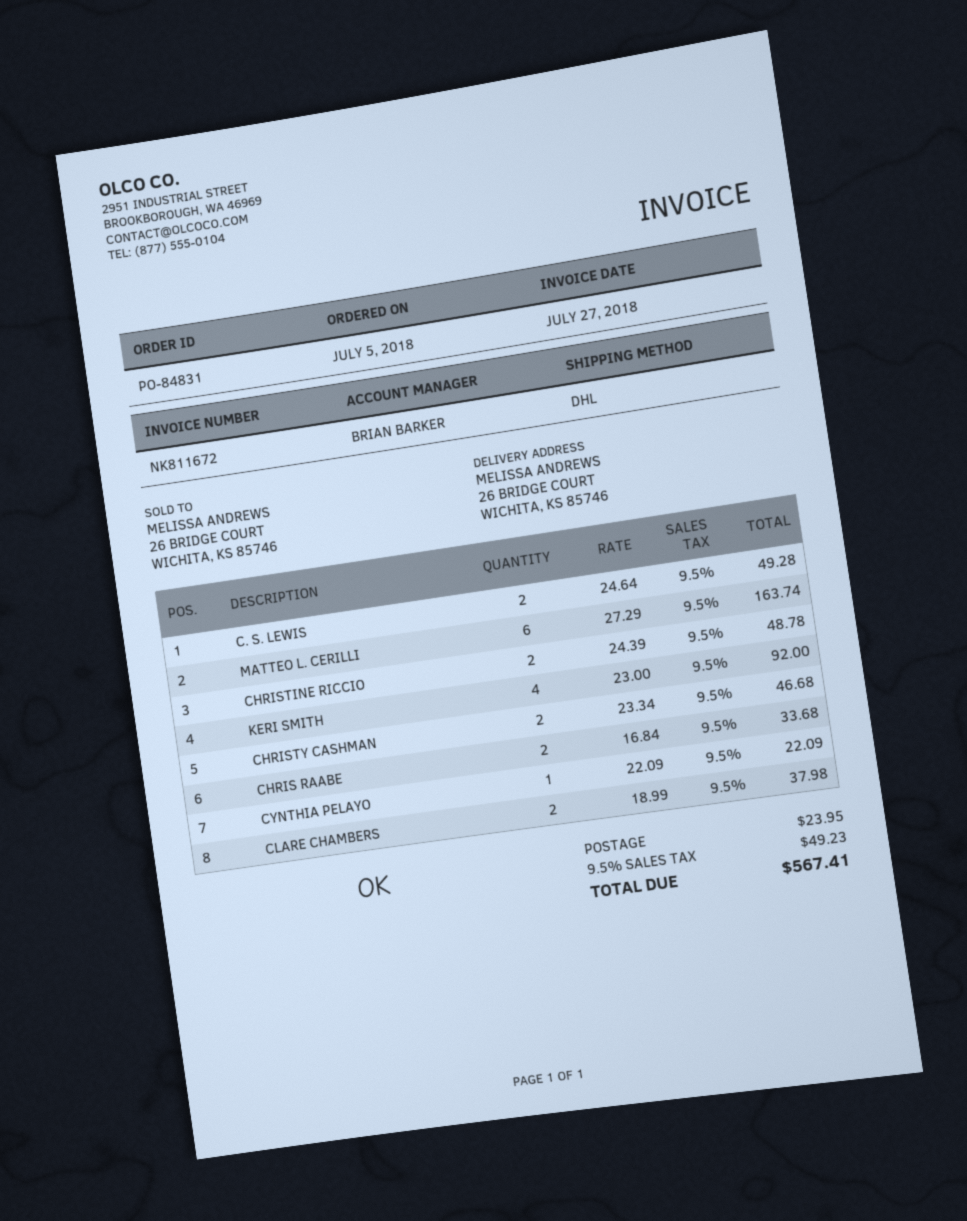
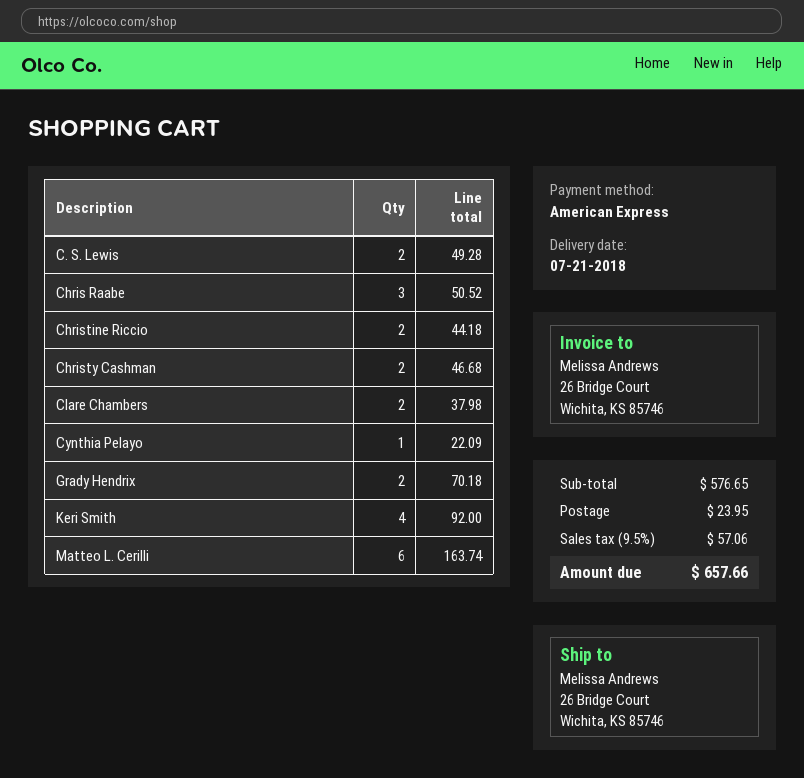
CHRISTINE RICCIO: 2 for 48.78 -> 2 for 44.18
CHRIS RAABE: 2 for 33.68 -> 3 for 50.52
Grady Hendrix: none -> 2 for 70.18
tax: 9.5% = 49.23 -> 9.5% = 57.06
total: 567.41 -> 657.66

